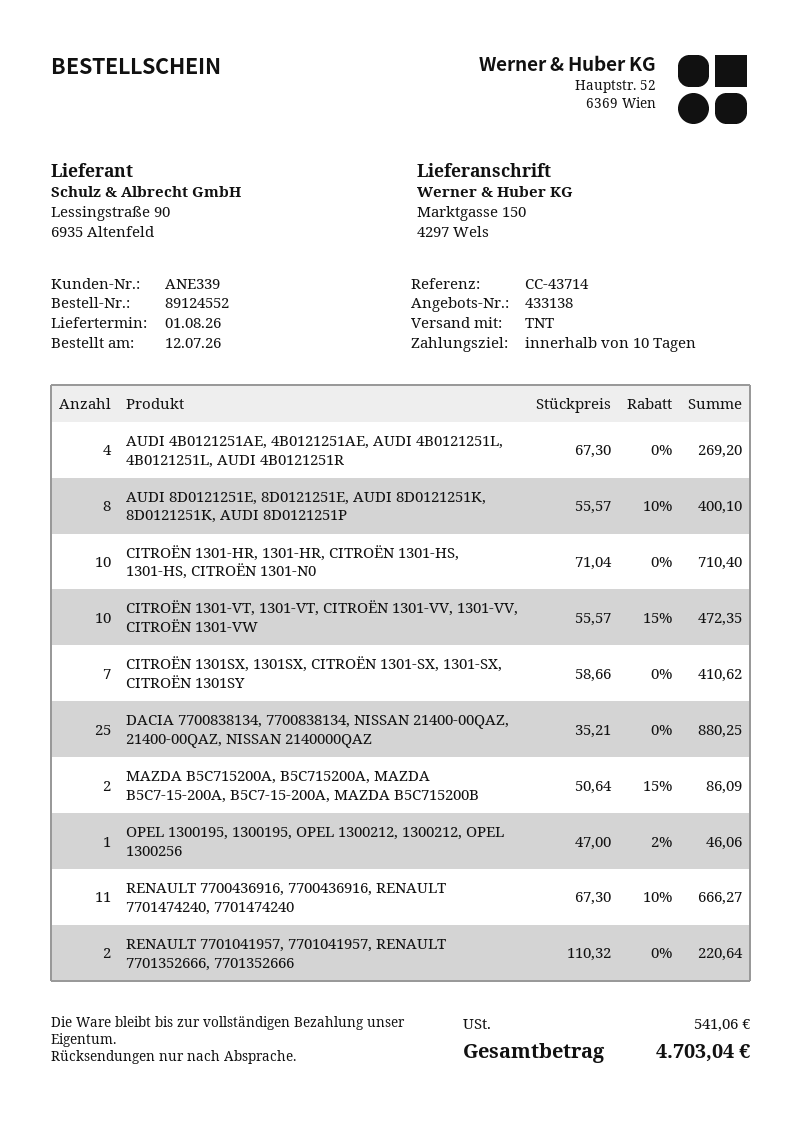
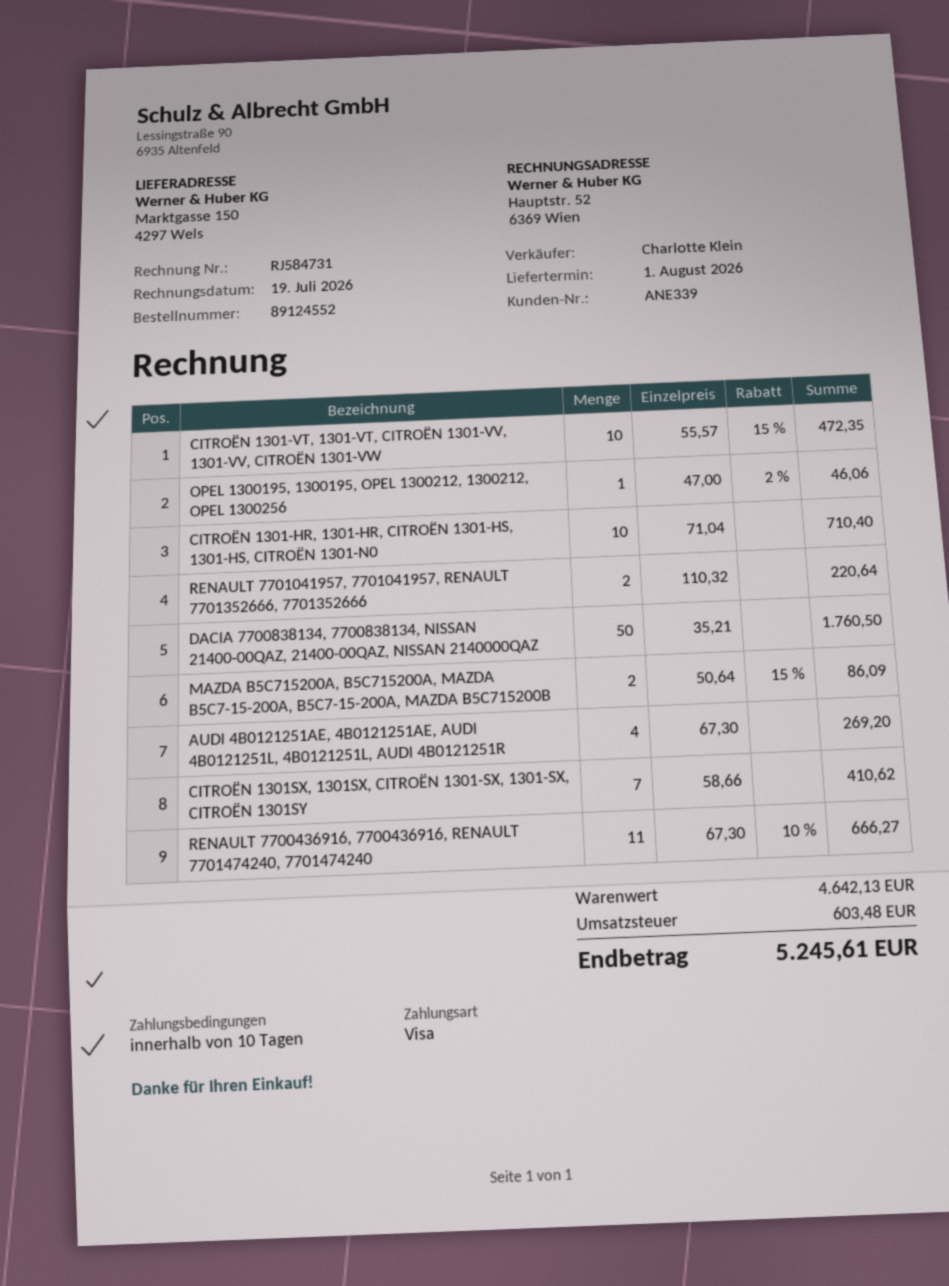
AUDI 8D0121251E, 8D0121251E, AUDI 8D0121251K, 8D0121251K, AUDI 8D0121251P: 8 x 55.57 - 10% = 400.10 -> none
DACIA 7700838134, 7700838134, NISSAN 21400-00QAZ, 21400-00QAZ, NISSAN 2140000QAZ: 25 x 35.21 = 880.25 -> 50 x 35.21 = 1760.50
tax: 541.06 -> 603.48
total: 4703.04 -> 5245.61

